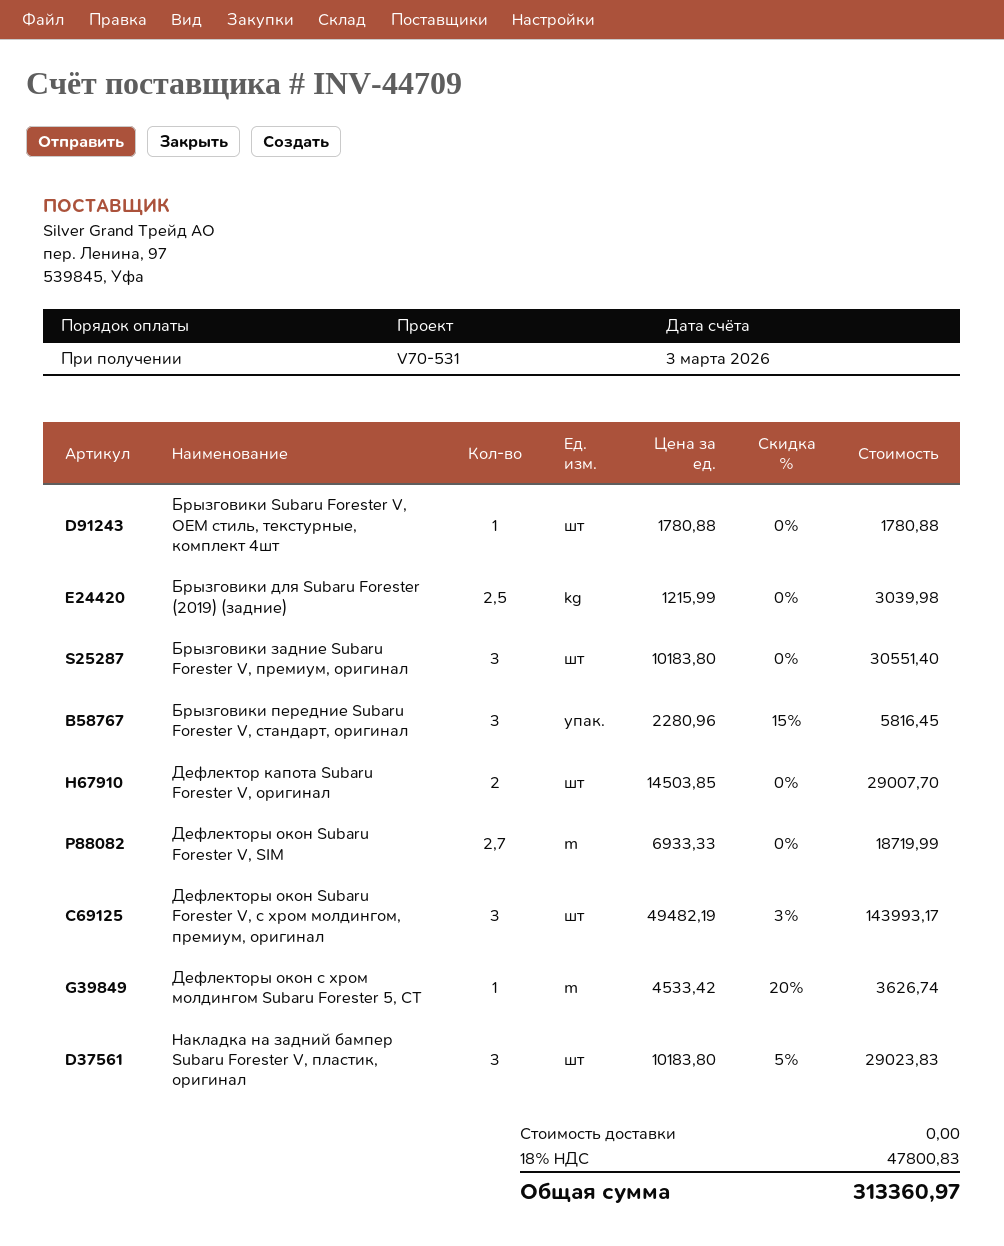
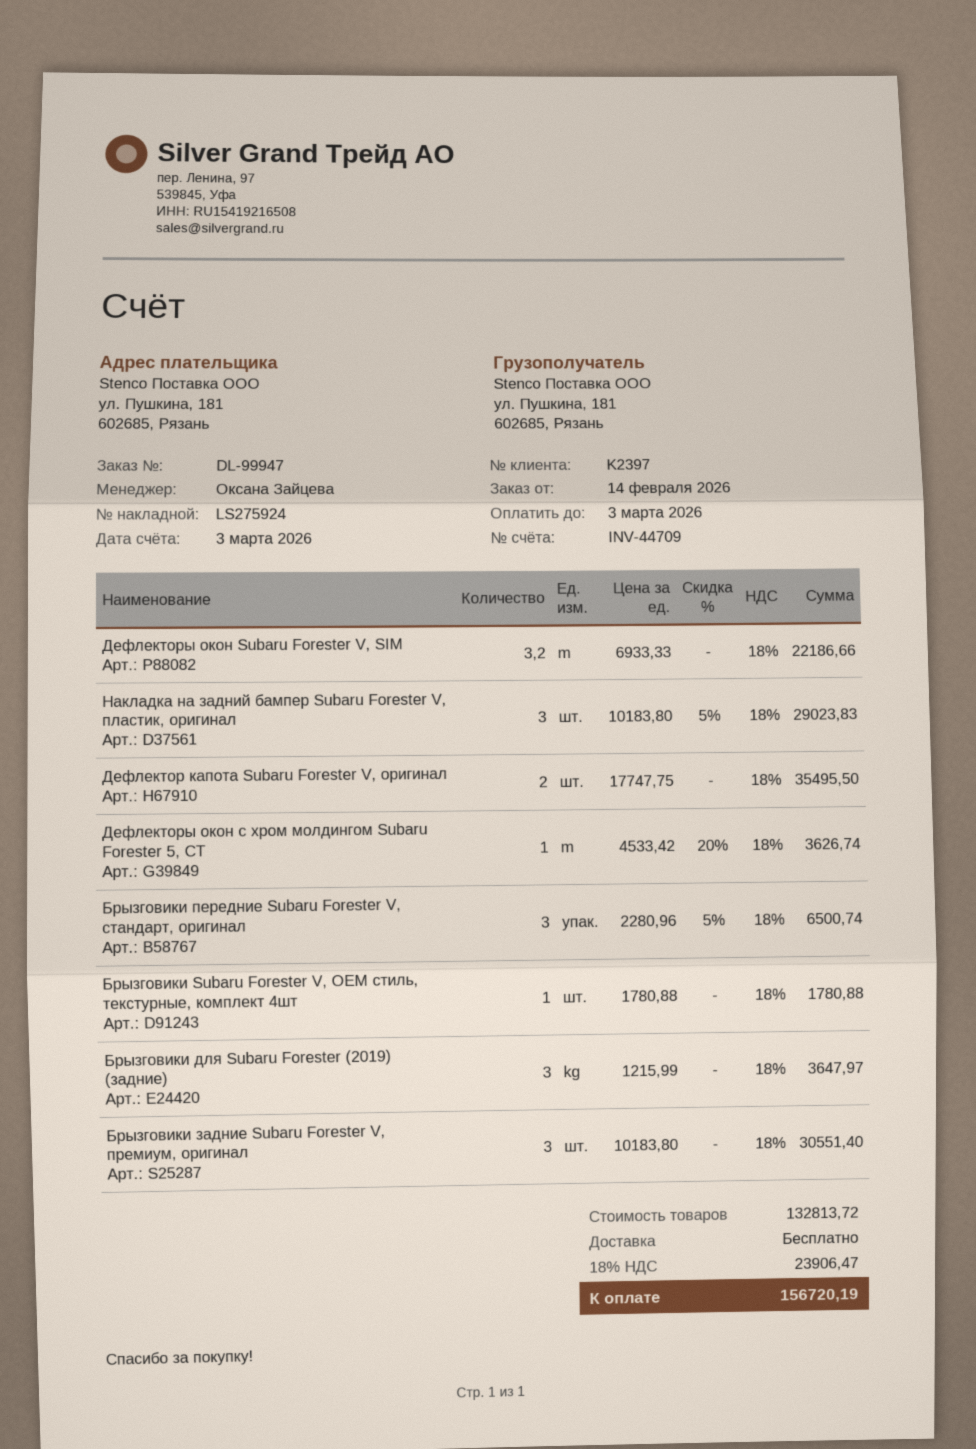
Брызговики для Subaru Forester (2019) (задние): 2.5 x 1215.99 = 3039.98 -> 3 x 1215.99 = 3647.97
Брызговики передние Subaru Forester V, стандарт, оригинал: 3 x 2280.96 - 15% = 5816.45 -> 3 x 2280.96 - 5% = 6500.74
Дефлектор капота Subaru Forester V, оригинал: 2 x 14503.85 = 29007.70 -> 2 x 17747.75 = 35495.50
Дефлекторы окон Subaru Forester V, SIM: 2.7 x 6933.33 = 18719.99 -> 3.2 x 6933.33 = 22186.66
Дефлекторы окон Subaru Forester V, с хром молдингом, премиум, оригинал: 3 x 49482.19 - 3% = 143993.17 -> none
tax: 18% = 47800.83 -> 18% = 23906.47
total: 313360.97 -> 156720.19

